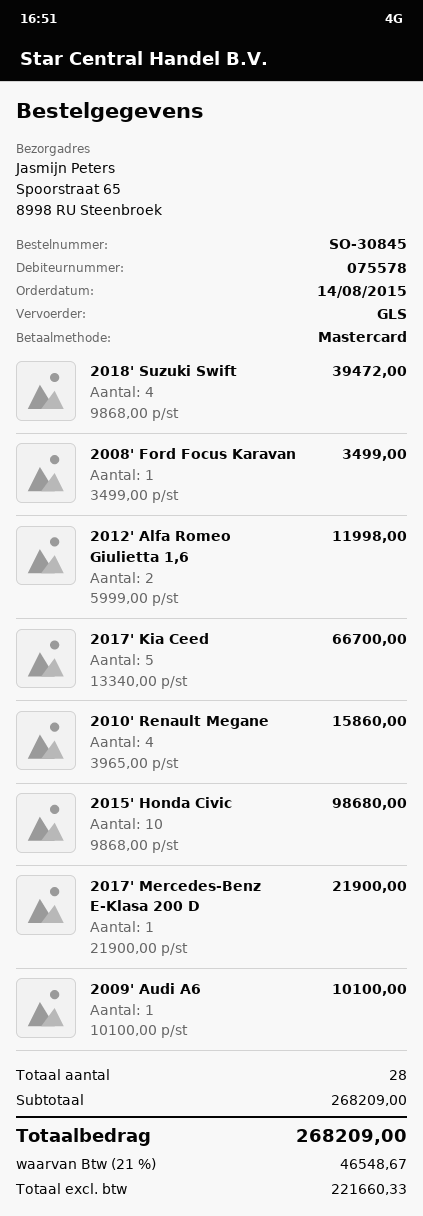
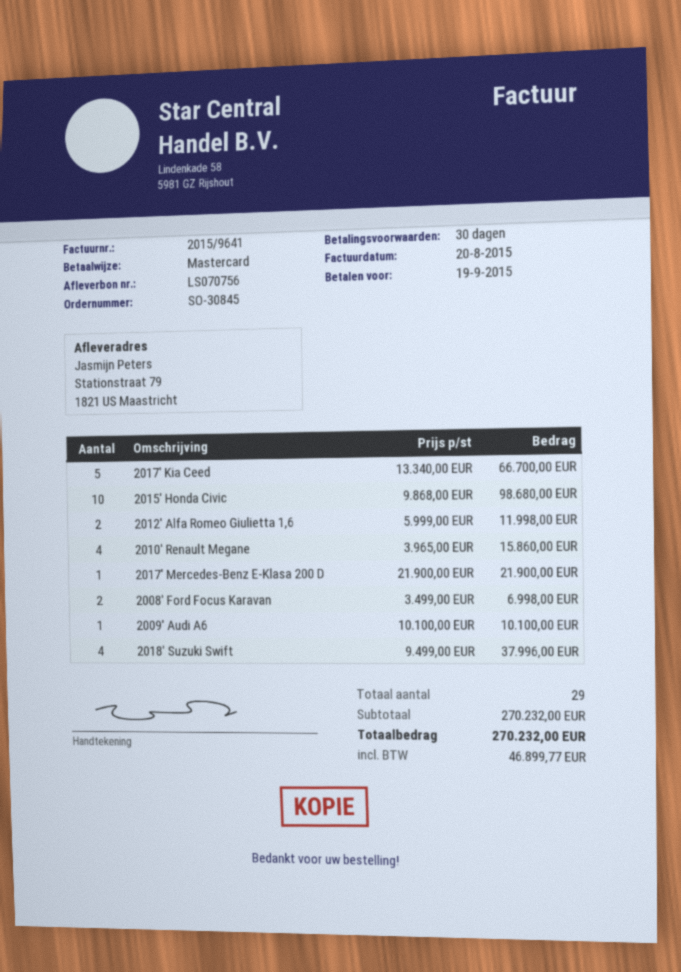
ship to: Spoorstraat 65, 8998 RU Steenbroek -> Stationstraat 79, 1821 US Maastricht
2018' Suzuki Swift: 4 x 9868.00 = 39472.00 -> 4 x 9499.00 = 37996.00
2008' Ford Focus Karavan: 1 x 3499.00 = 3499.00 -> 2 x 3499.00 = 6998.00
total quantity: 28 -> 29
subtotal: 268209.00 -> 270232.00
tax: 46548.67 -> 46899.77
total: 268209.00 -> 270232.00

